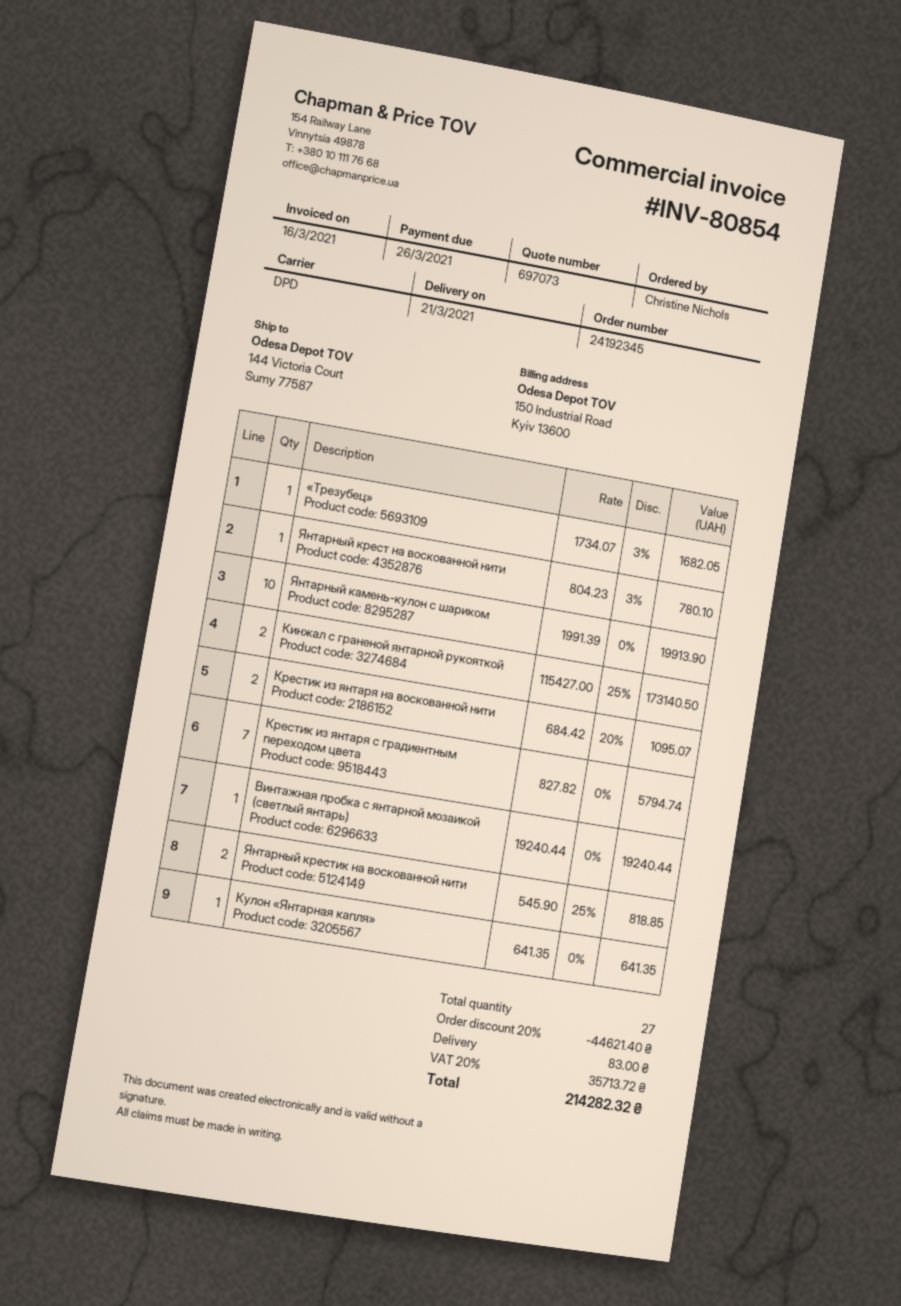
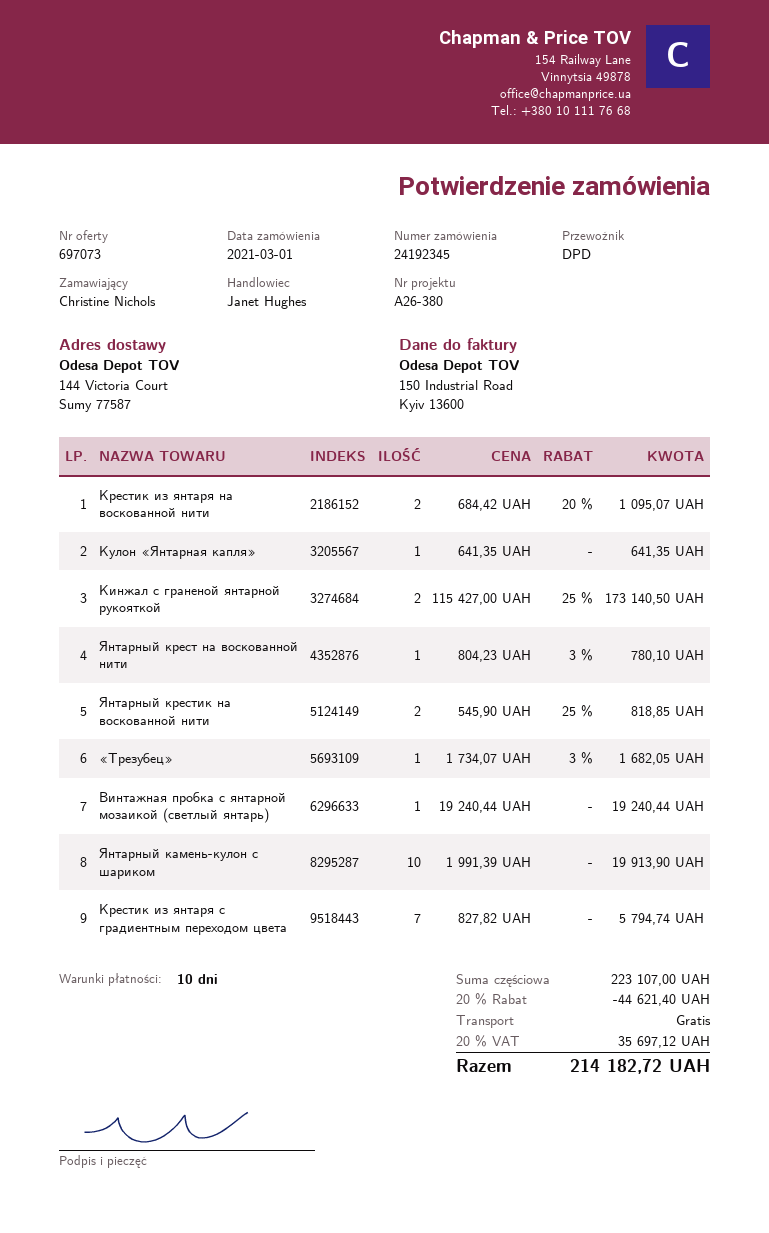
shipping: 83.00 -> 0.00
tax: 20% = 35713.72 -> 20% = 35697.12
total: 214282.32 -> 214182.72

